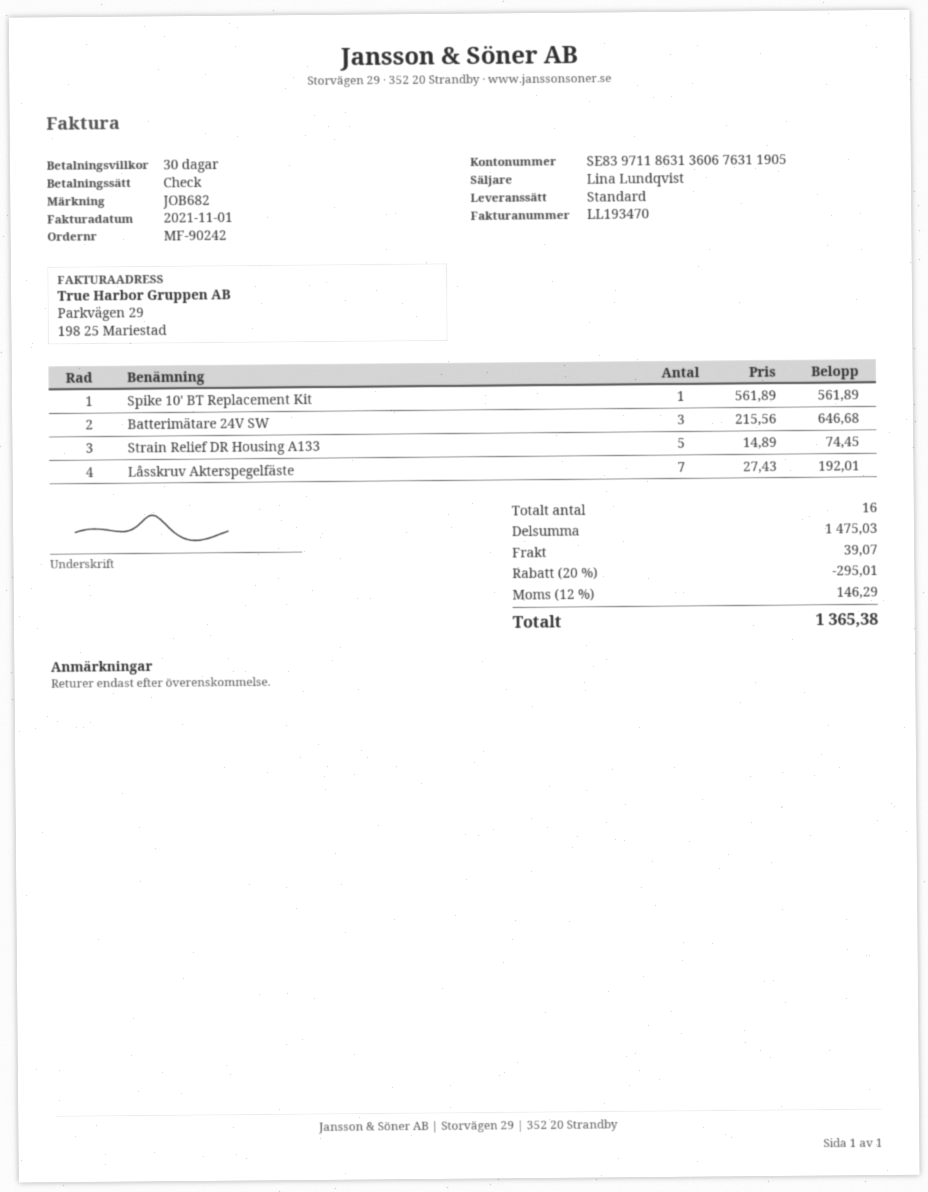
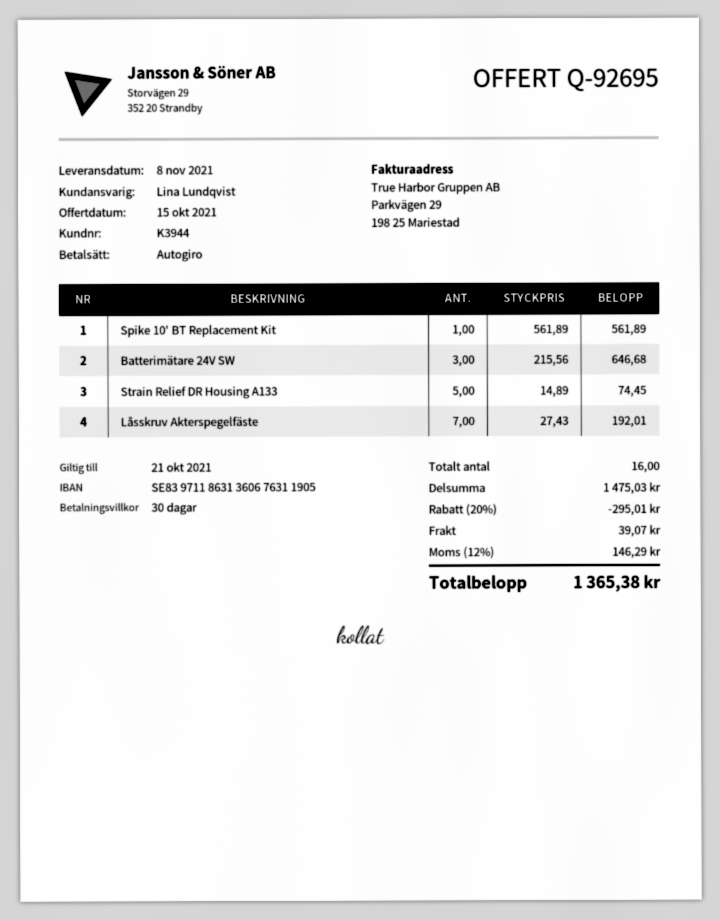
payment method: cheque -> direct debit

